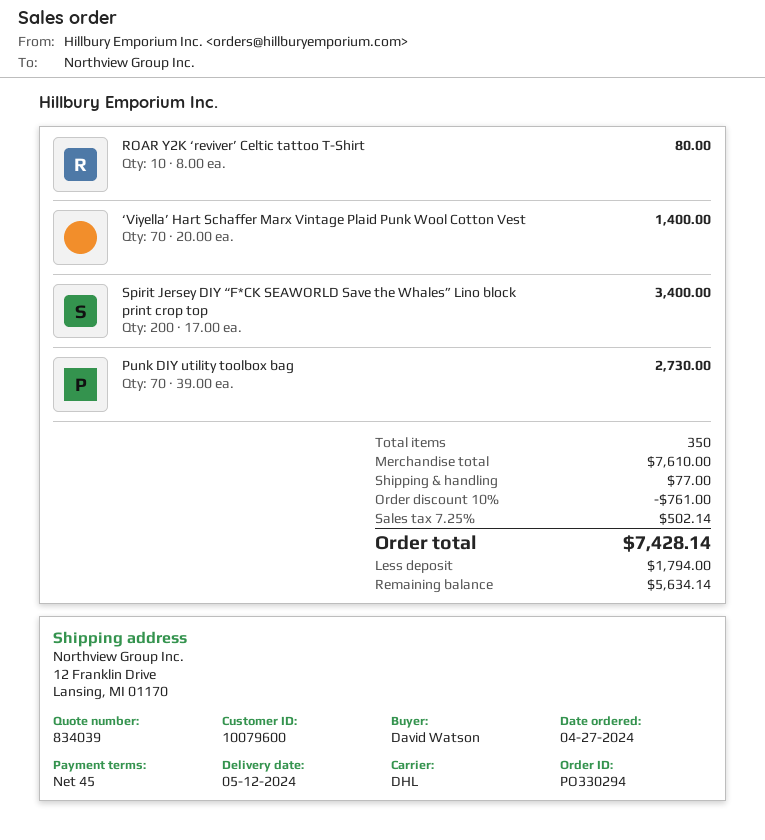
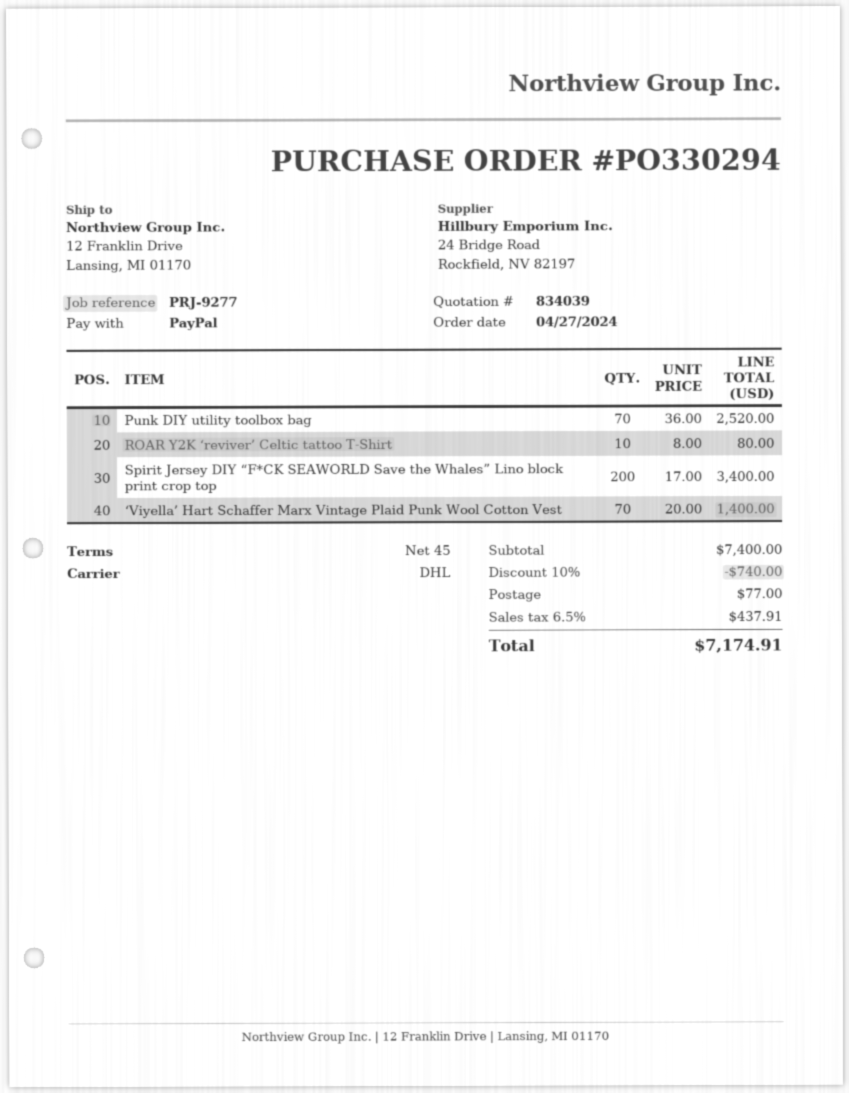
Punk DIY utility toolbox bag: 70 x 39.00 = 2730.00 -> 70 x 36.00 = 2520.00
subtotal: 7610.00 -> 7400.00
discount: 10% = 761.00 -> 10% = 740.00
tax: 7.25% = 502.14 -> 6.5% = 437.91
total: 7428.14 -> 7174.91

